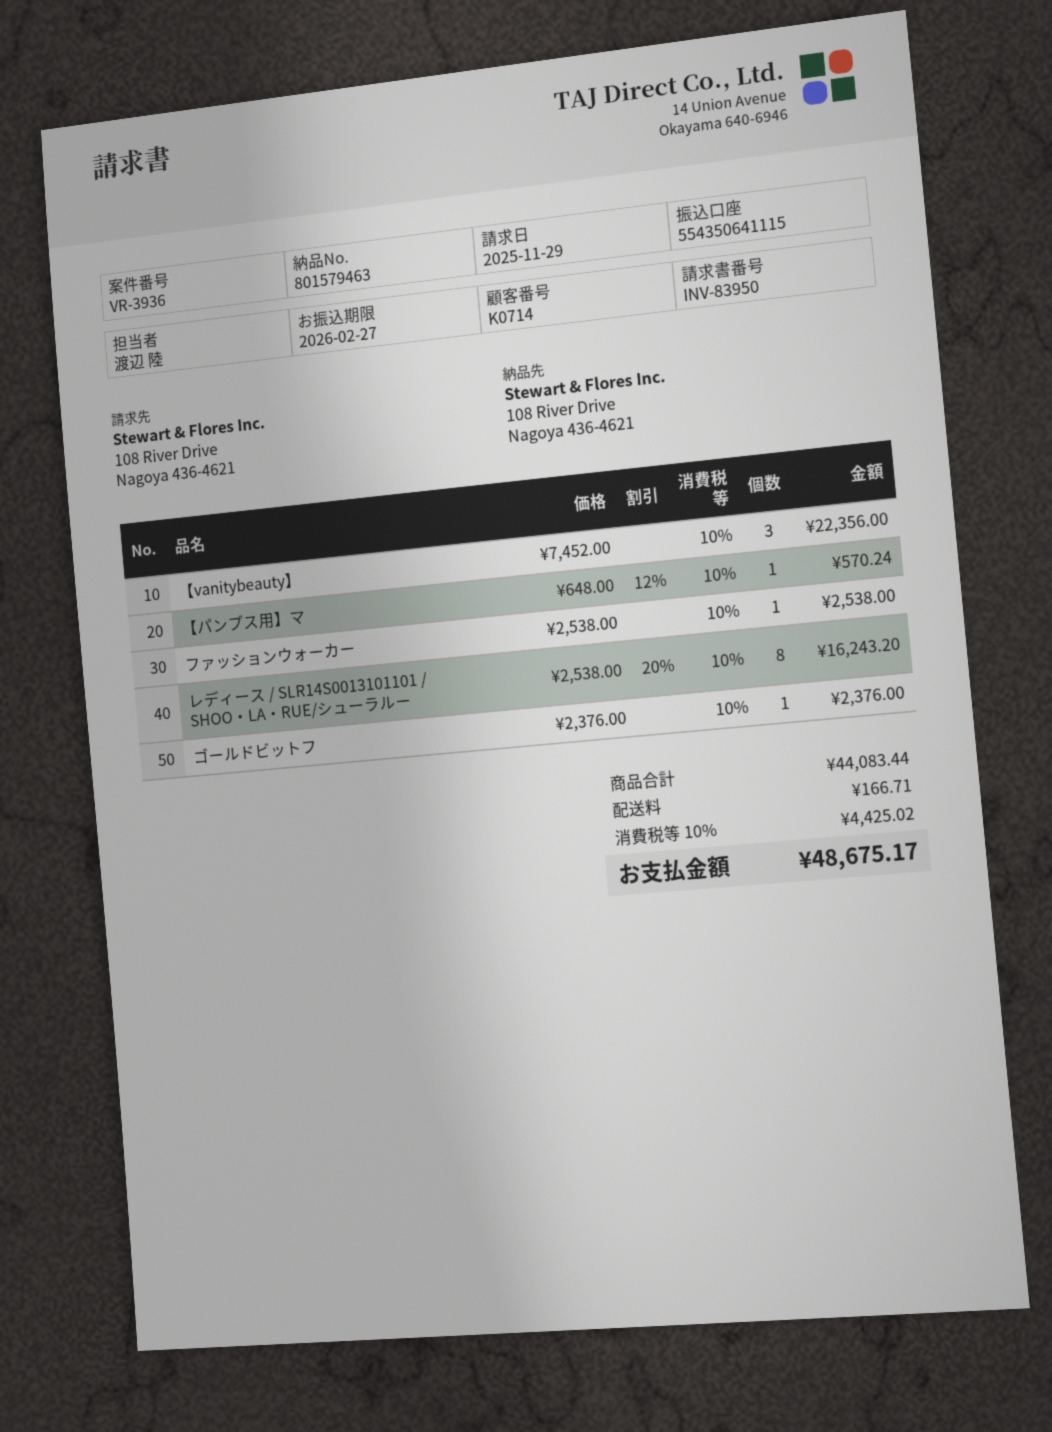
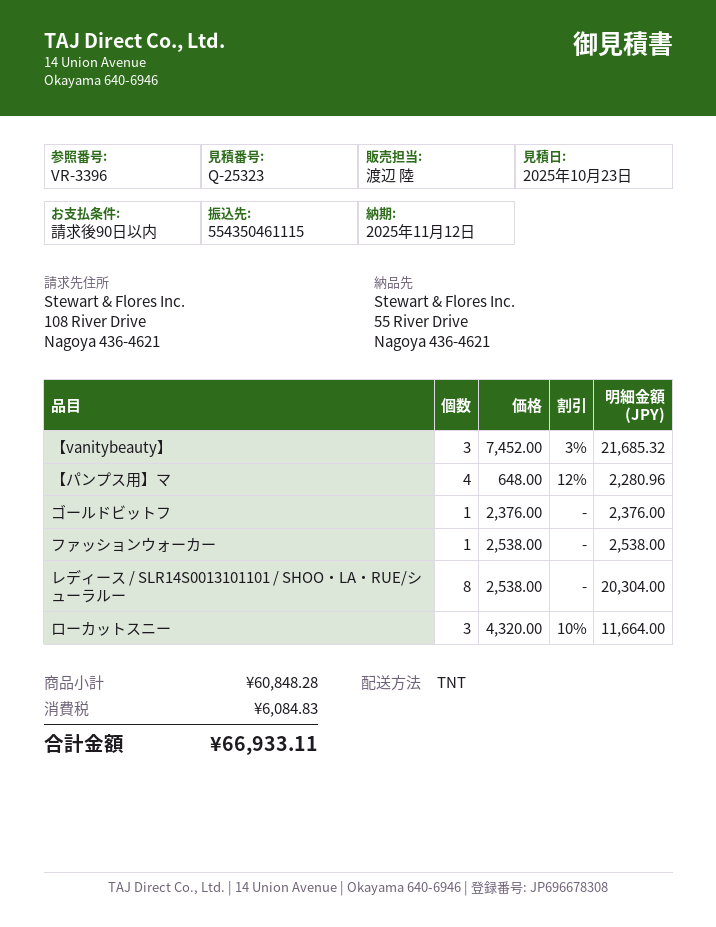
reference: VR-3936 -> VR-3396
bank account: 554350641115 -> 554350461115
ship to: 108 River Drive, Nagoya 436-4621 -> 55 River Drive, Nagoya 436-4621
【vanitybeauty】: 3 x 7452.00 = 22356.00 -> 3 x 7452.00 - 3% = 21685.32
【パンプス用】マ: 1 x 648.00 - 12% = 570.24 -> 4 x 648.00 - 12% = 2280.96
レディース / SLR14S0013101101 / SHOO・LA・RUE/シューラルー: 8 x 2538.00 - 20% = 16243.20 -> 8 x 2538.00 = 20304.00
ローカットスニー: none -> 3 x 4320.00 - 10% = 11664.00
subtotal: 44083.44 -> 60848.28
shipping: 166.71 -> none
tax: 4425.02 -> 6084.83
total: 48675.17 -> 66933.11

